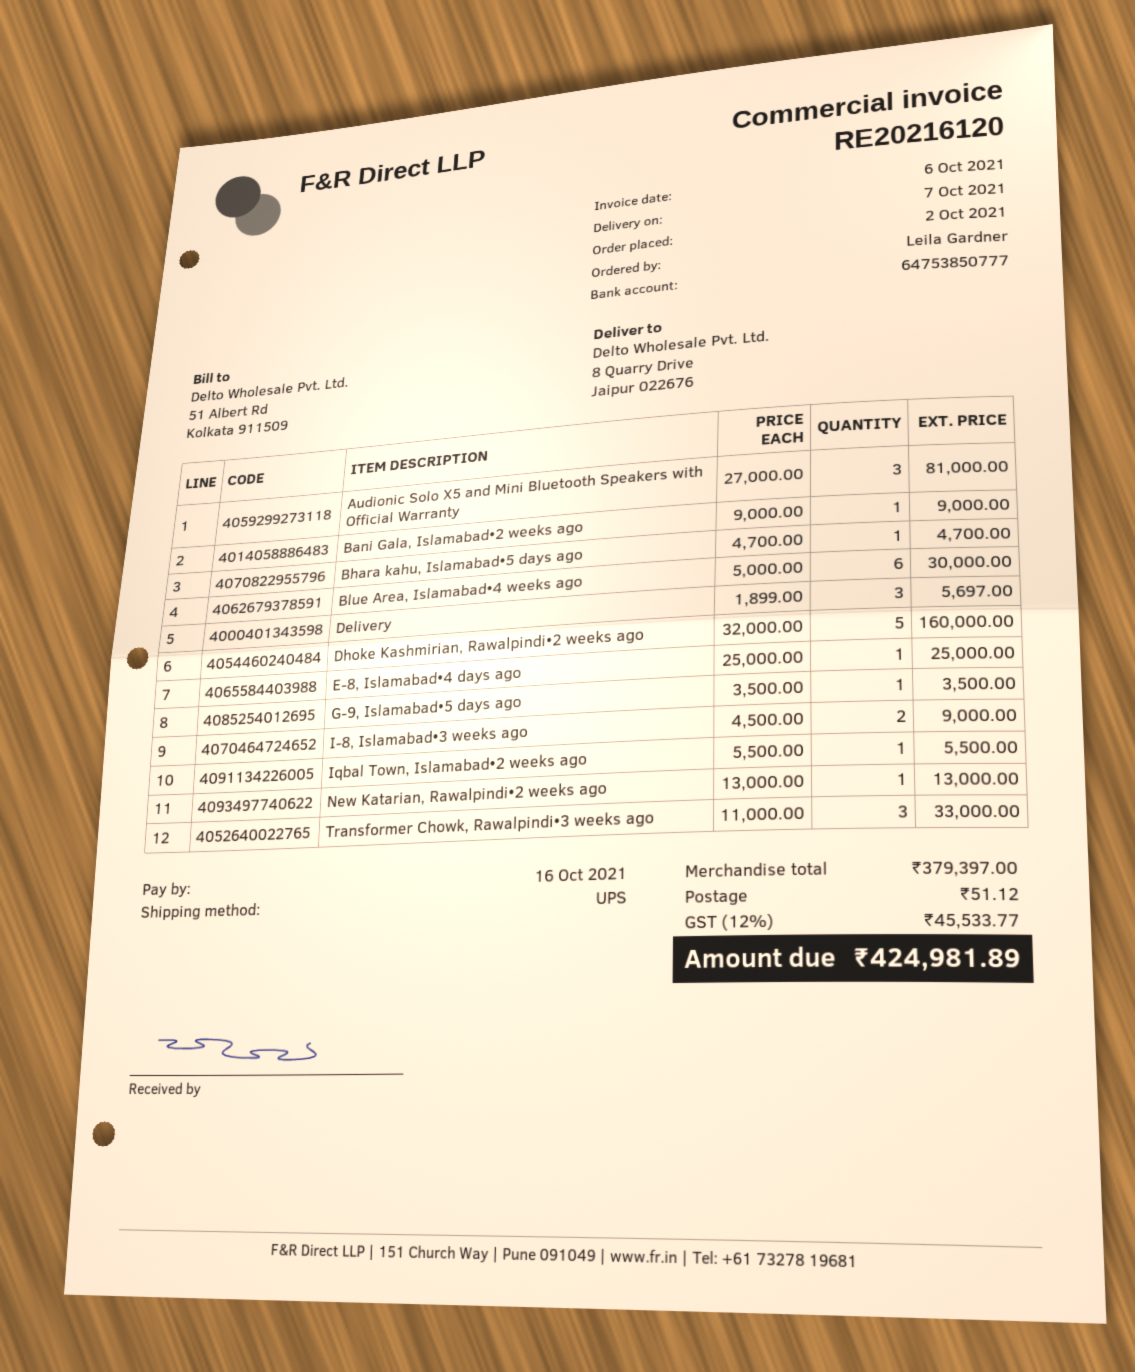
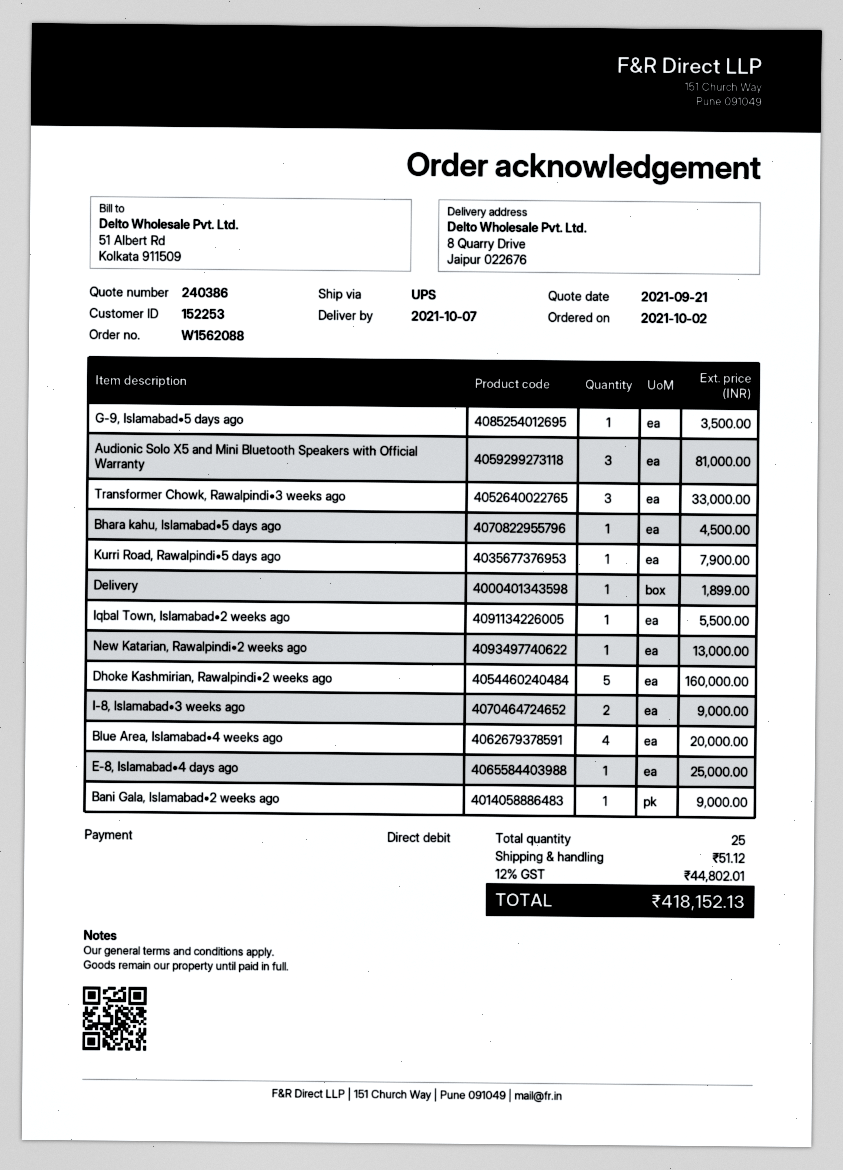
Bhara kahu, Islamabad•5 days ago: 1 for 4700.00 -> 1 for 4500.00
Blue Area, Islamabad•4 weeks ago: 6 for 30000.00 -> 4 for 20000.00
Delivery: 3 for 5697.00 -> 1 for 1899.00
Kurri Road, Rawalpindi•5 days ago: none -> 1 for 7900.00
tax: 12% = 45533.77 -> 12% = 44802.01
total: 424981.89 -> 418152.13

